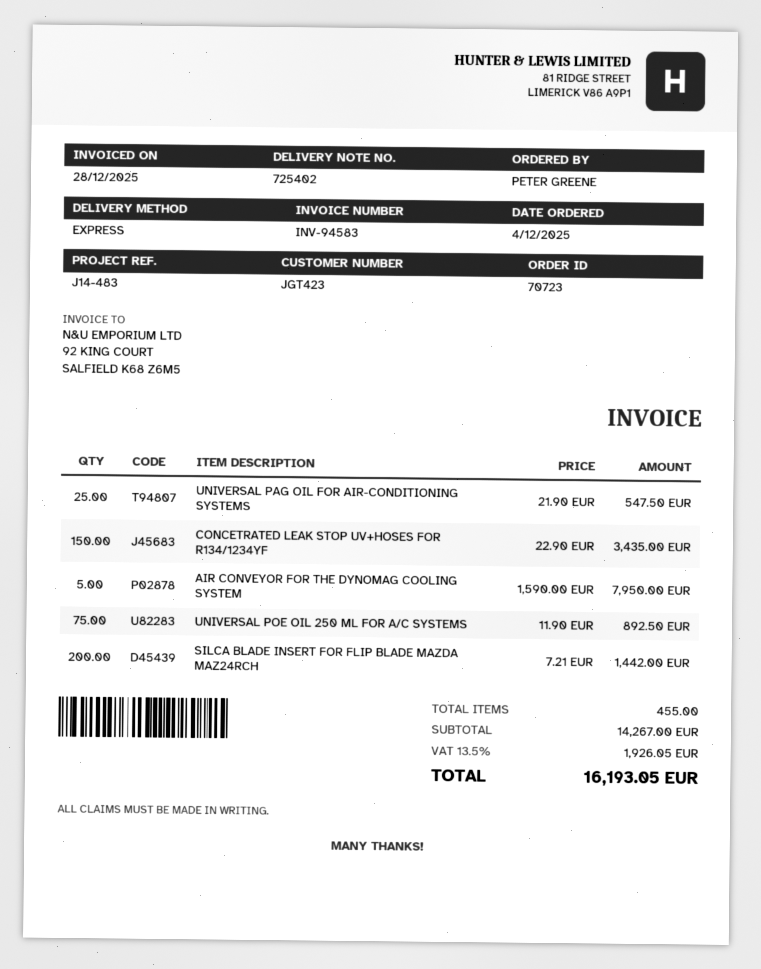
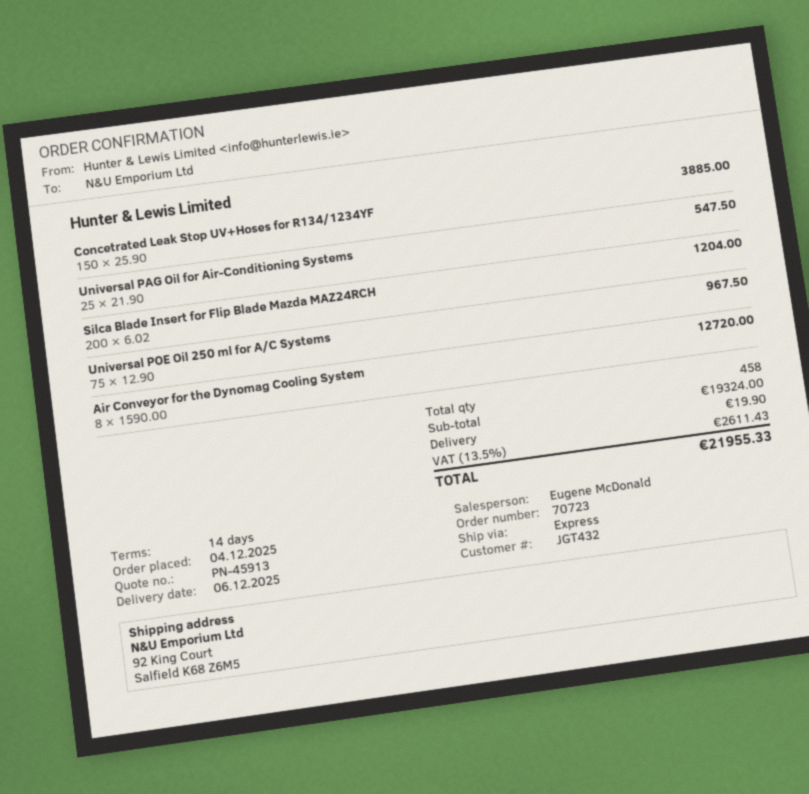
customer number: JGT423 -> JGT432
CONCETRATED LEAK STOP UV+HOSES FOR R134/1234YF: 150 x 22.90 = 3435.00 -> 150 x 25.90 = 3885.00
AIR CONVEYOR FOR THE DYNOMAG COOLING SYSTEM: 5 x 1590.00 = 7950.00 -> 8 x 1590.00 = 12720.00
UNIVERSAL POE OIL 250 ML FOR A/C SYSTEMS: 75 x 11.90 = 892.50 -> 75 x 12.90 = 967.50
SILCA BLADE INSERT FOR FLIP BLADE MAZDA MAZ24RCH: 200 x 7.21 = 1442.00 -> 200 x 6.02 = 1204.00
total quantity: 455 -> 458
subtotal: 14267.00 -> 19324.00
shipping: none -> 19.90
tax: 13.5% = 1926.05 -> 13.5% = 2611.43
total: 16193.05 -> 21955.33

